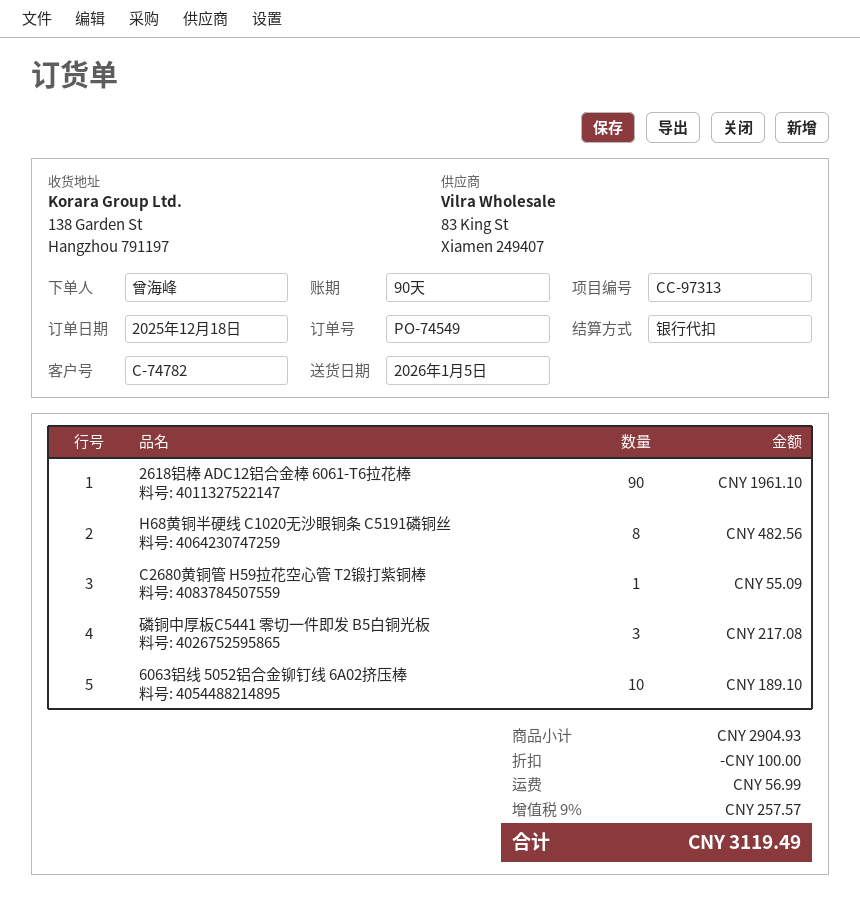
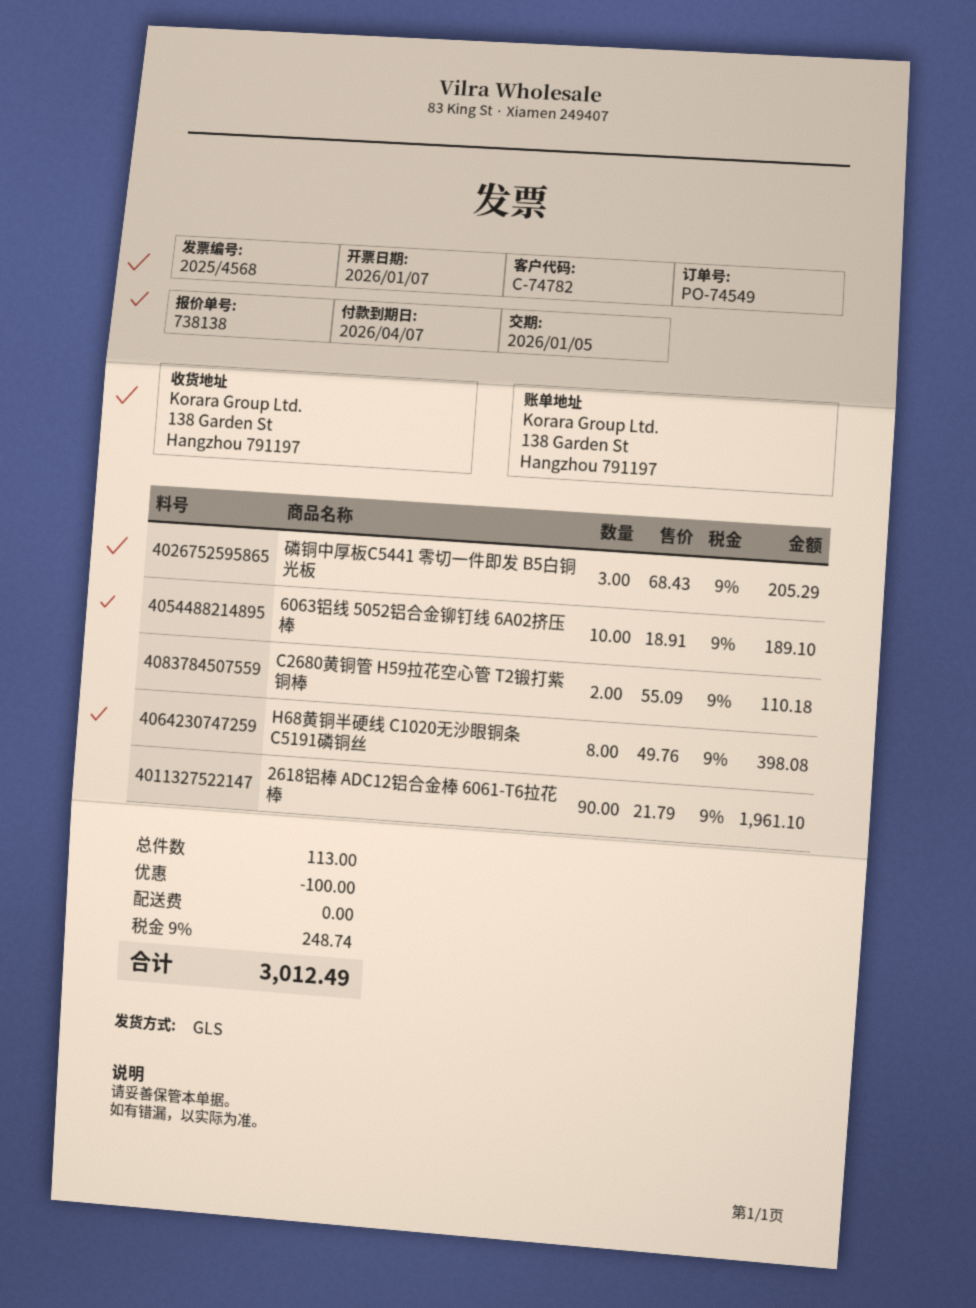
H68黄铜半硬线 C1020无沙眼铜条 C5191磷铜丝: 8 for 482.56 -> 8 for 398.08
C2680黄铜管 H59拉花空心管 T2锻打紫铜棒: 1 for 55.09 -> 2 for 110.18
磷铜中厚板C5441 零切一件即发 B5白铜光板: 3 for 217.08 -> 3 for 205.29
shipping: 56.99 -> 0.00
tax: 9% = 257.57 -> 9% = 248.74
total: 3119.49 -> 3012.49

